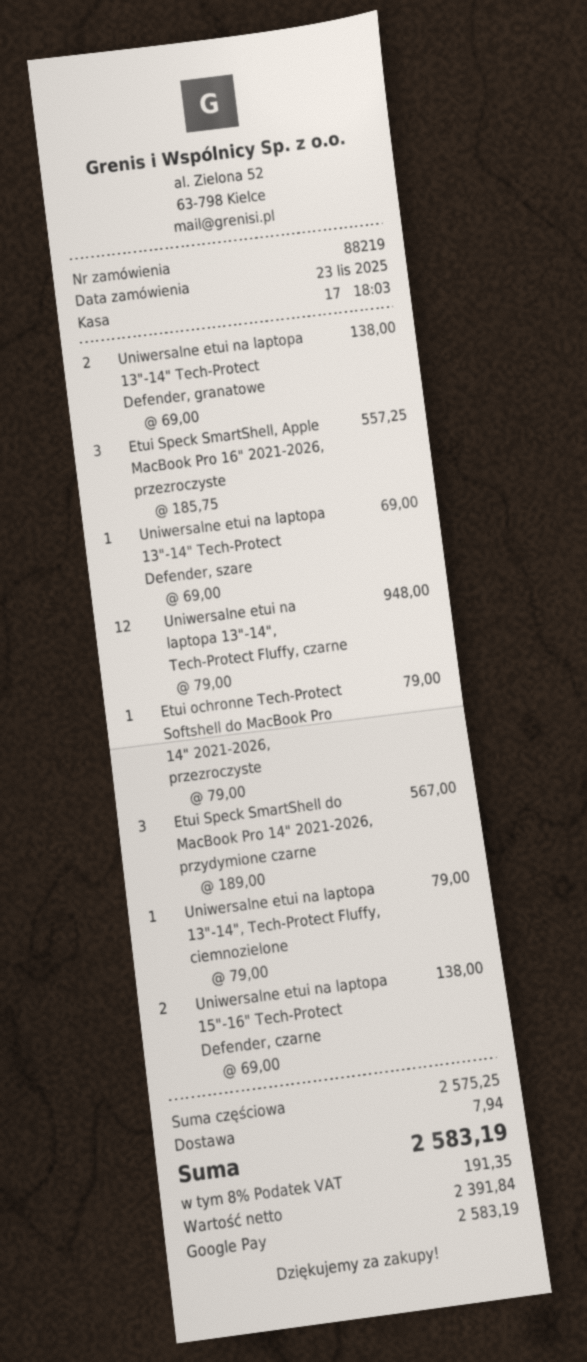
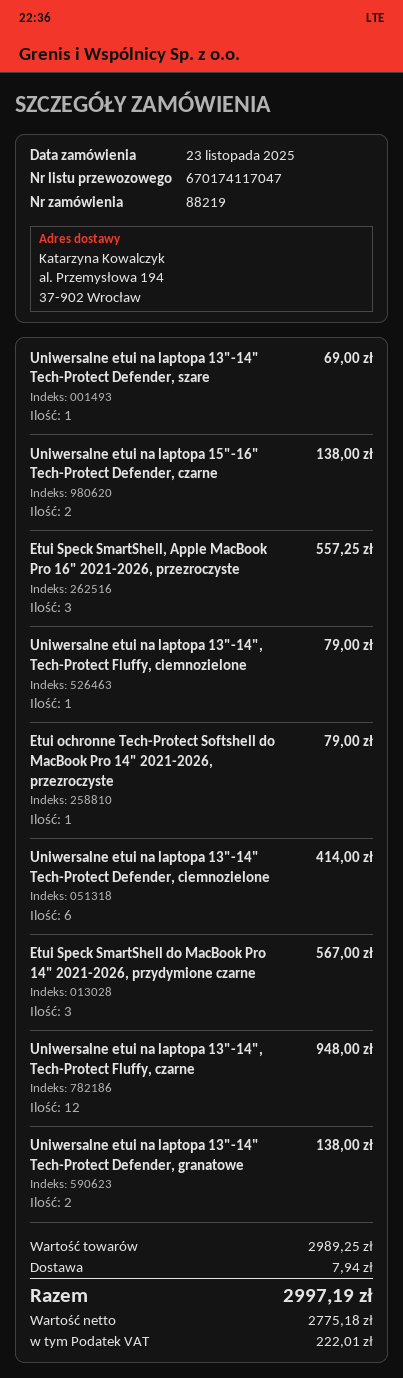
Uniwersalne etui na laptopa 13"-14" Tech-Protect Defender, ciemnozielone: none -> 6 for 414.00
subtotal: 2575.25 -> 2989.25
net: 2391.84 -> 2775.18
tax: 191.35 -> 222.01
total: 2583.19 -> 2997.19

